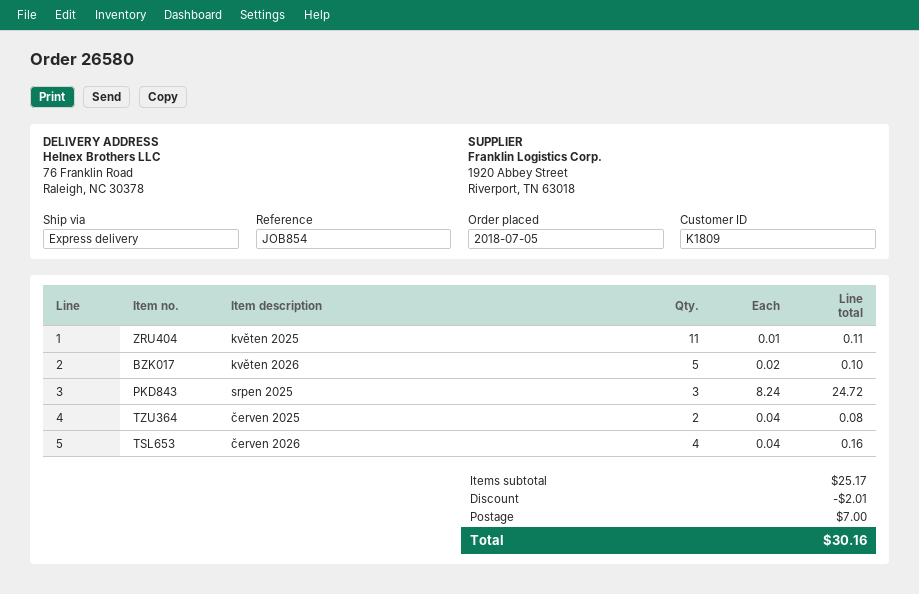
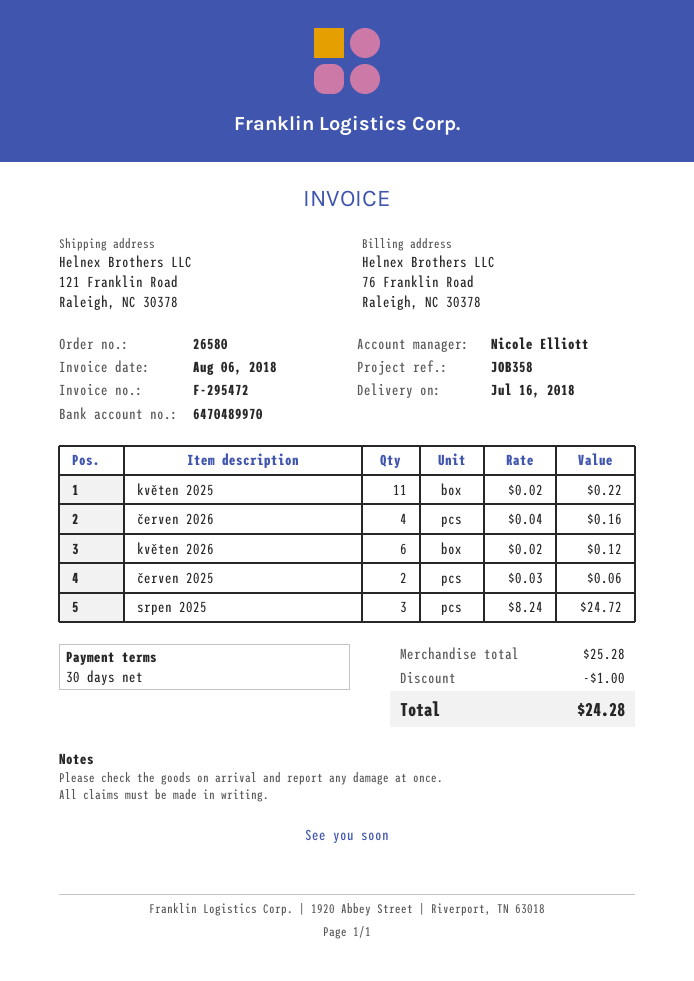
reference: JOB854 -> JOB358
ship to: 76 Franklin Road, Raleigh, NC 30378 -> 121 Franklin Road, Raleigh, NC 30378
květen 2025: 11 x 0.01 = 0.11 -> 11 x 0.02 = 0.22
květen 2026: 5 x 0.02 = 0.10 -> 6 x 0.02 = 0.12
červen 2025: 2 x 0.04 = 0.08 -> 2 x 0.03 = 0.06
subtotal: 25.17 -> 25.28
discount: 2.01 -> 1.00
shipping: 7.00 -> none
total: 30.16 -> 24.28

